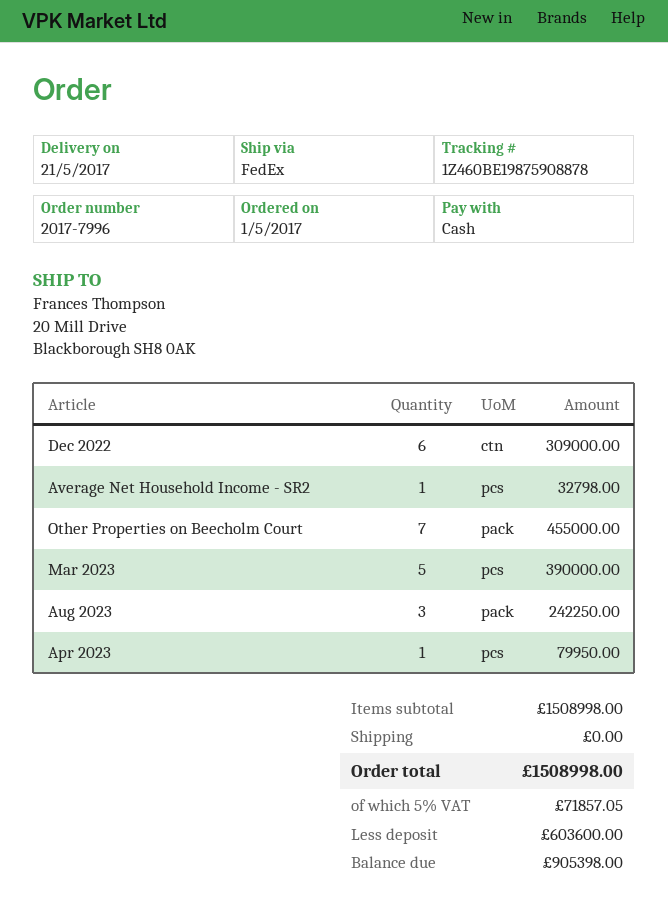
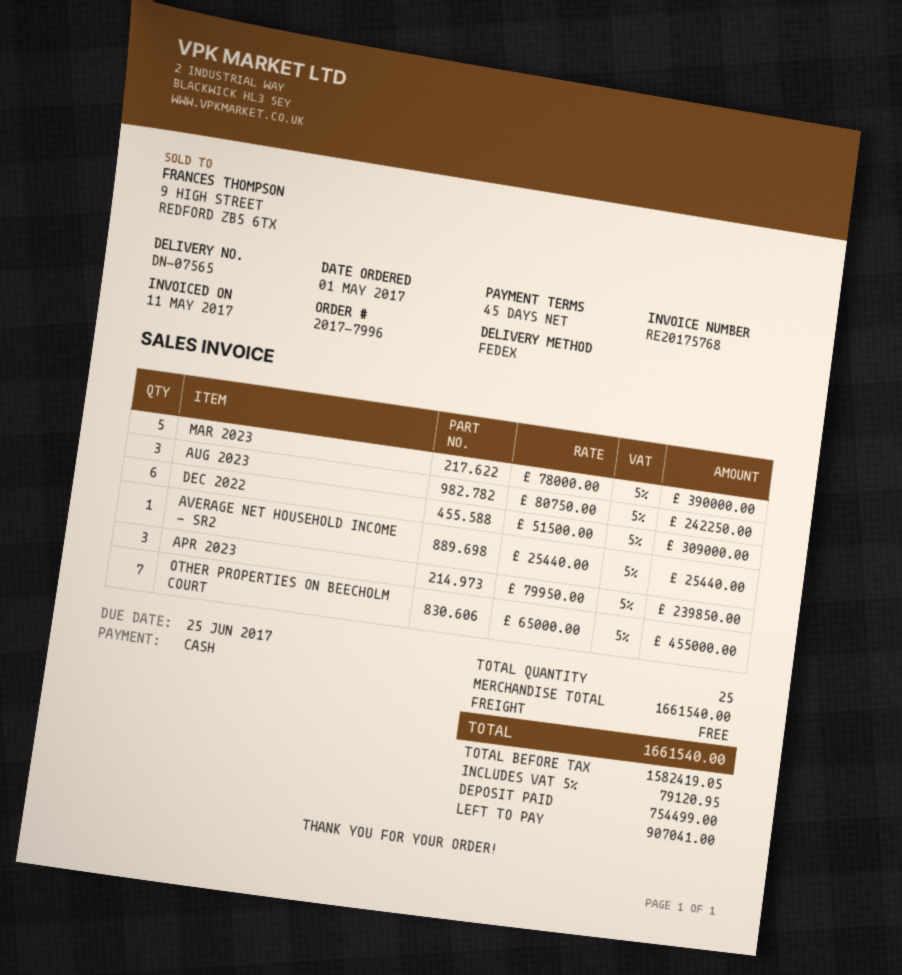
Average Net Household Income - SR2: 1 for 32798.00 -> 1 for 25440.00
Apr 2023: 1 for 79950.00 -> 3 for 239850.00
subtotal: 1508998.00 -> 1661540.00
tax: 5% = 71857.05 -> 5% = 79120.95
total: 1508998.00 -> 1661540.00
deposit: 603600.00 -> 754499.00
balance: 905398.00 -> 907041.00

